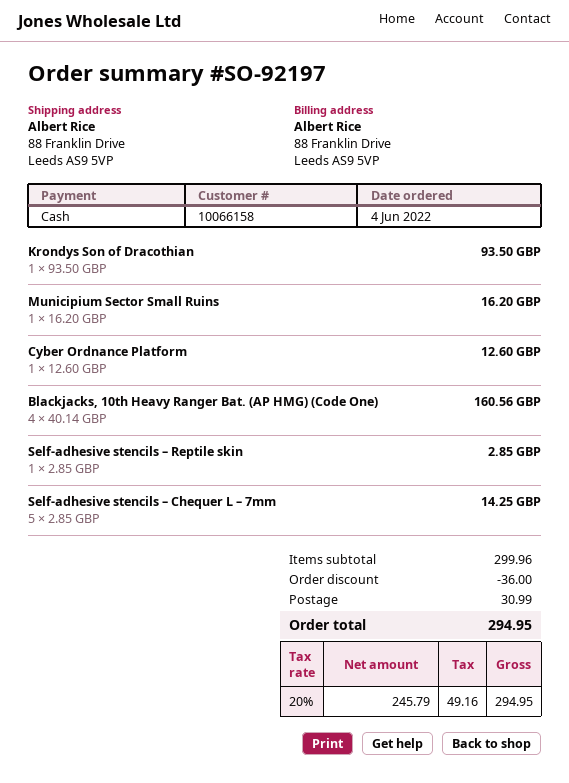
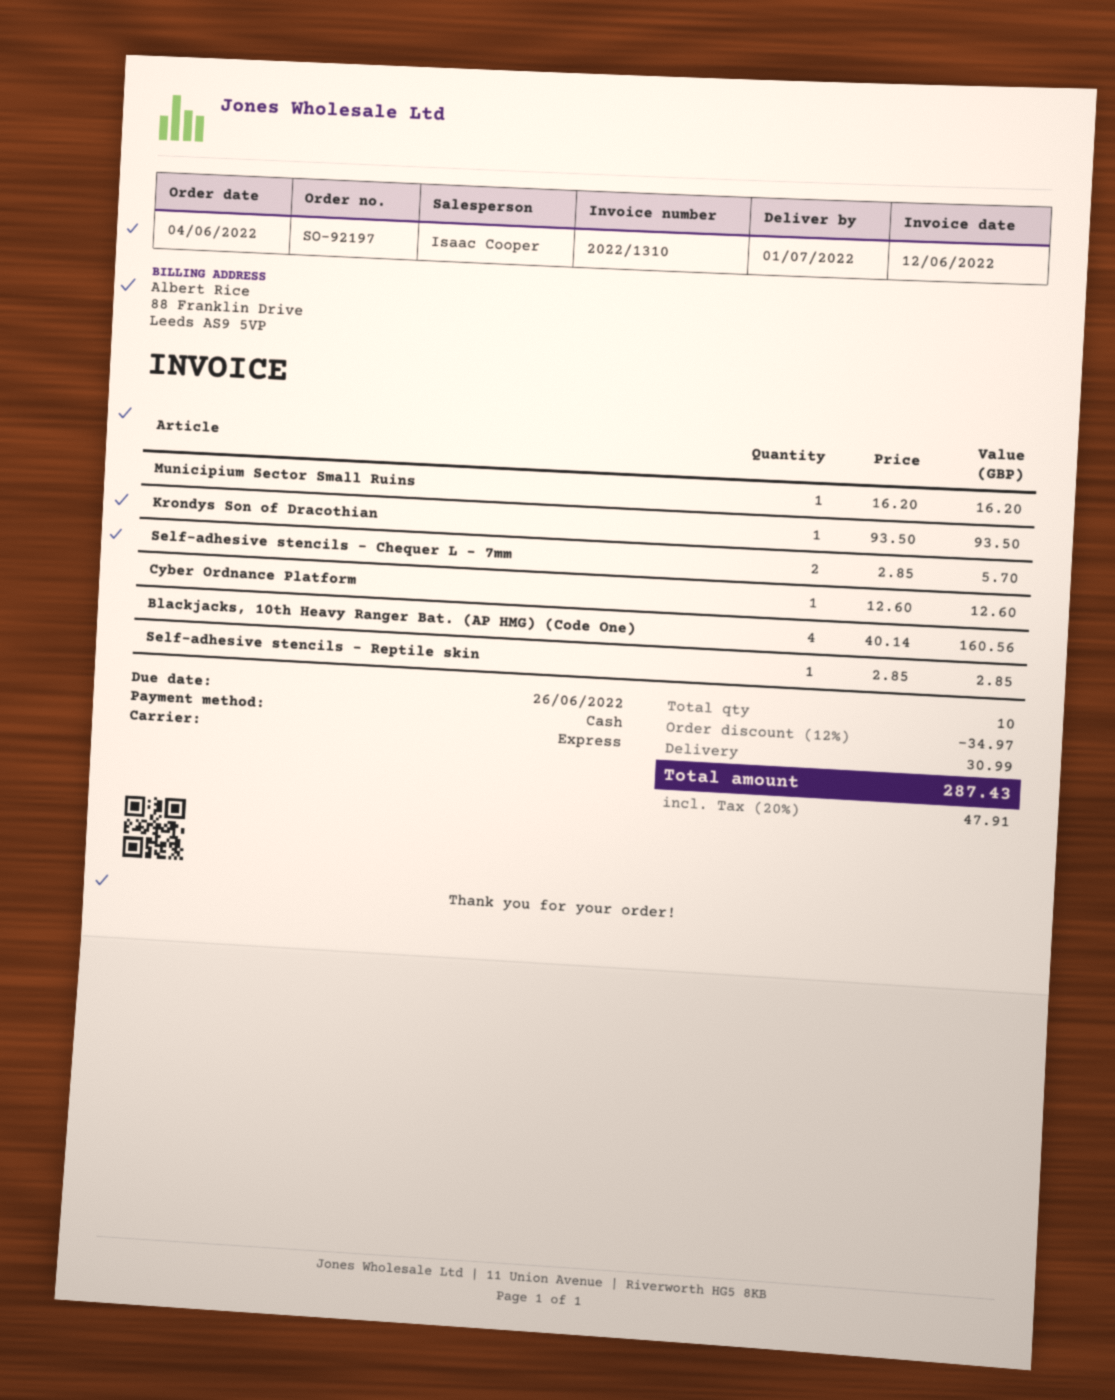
Self-adhesive stencils – Chequer L – 7mm: 5 x 2.85 = 14.25 -> 2 x 2.85 = 5.70
discount: 36.00 -> 34.97
tax: 20% = 49.16 -> 20% = 47.91
total: 294.95 -> 287.43

